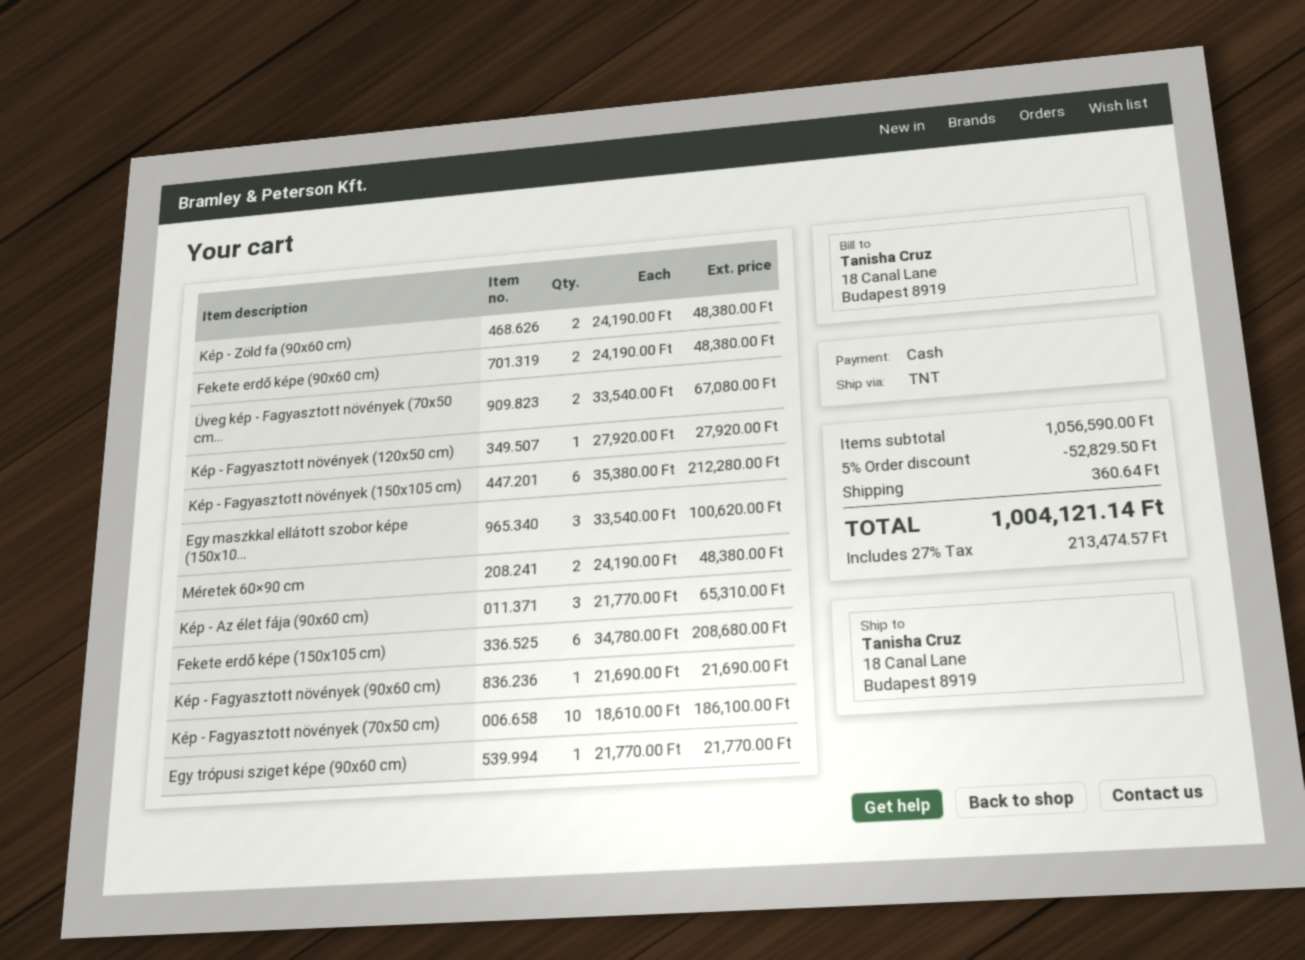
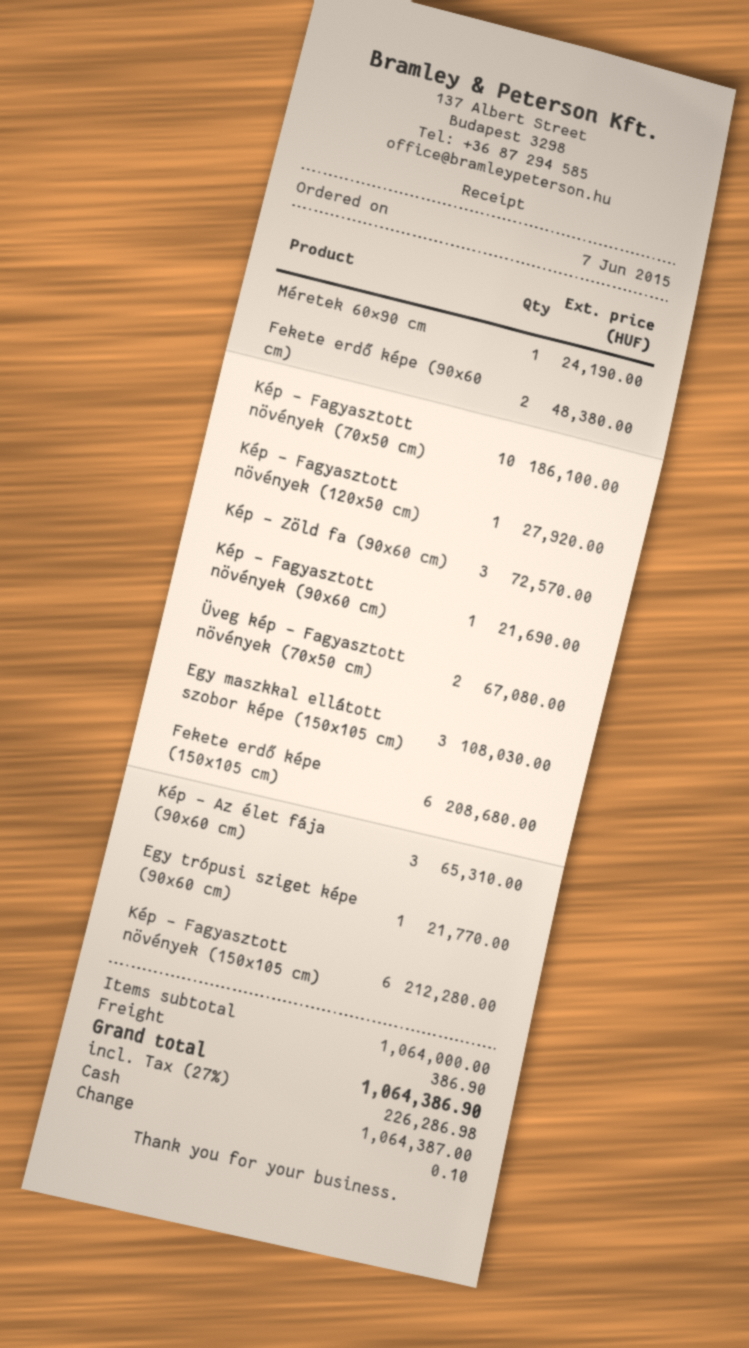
Kép - Zöld fa (90x60 cm): 2 for 48380.00 -> 3 for 72570.00
Egy maszkkal ellátott szobor képe (150x10...: 3 for 100620.00 -> 3 for 108030.00
Méretek 60×90 cm: 2 for 48380.00 -> 1 for 24190.00
subtotal: 1056590.00 -> 1064000.00
discount: 5% = 52829.50 -> none
shipping: 360.64 -> 386.90
tax: 27% = 213474.57 -> 27% = 226286.98
total: 1004121.14 -> 1064386.90

